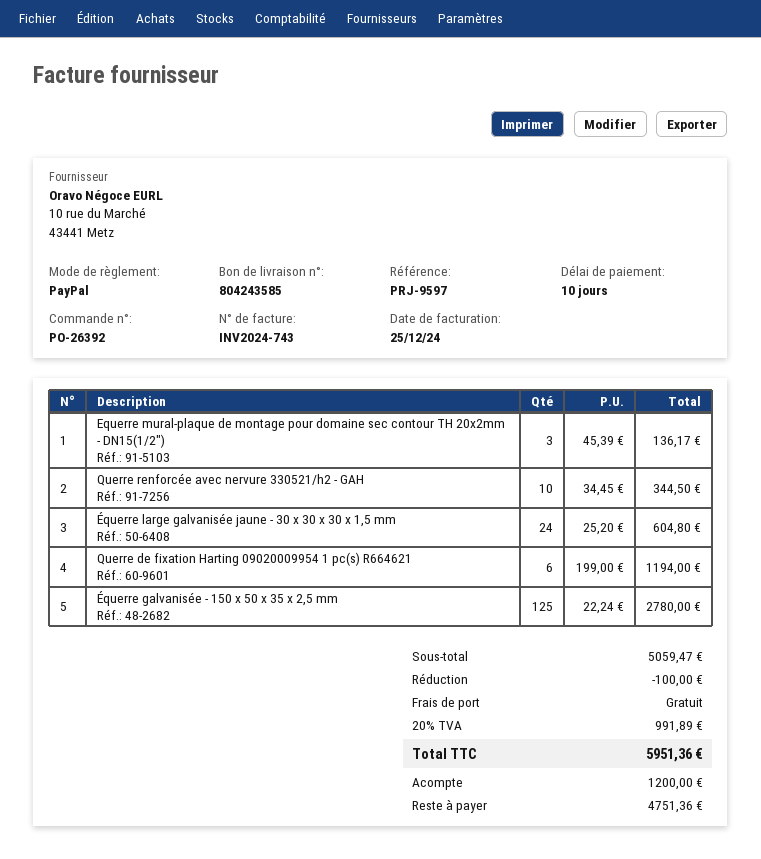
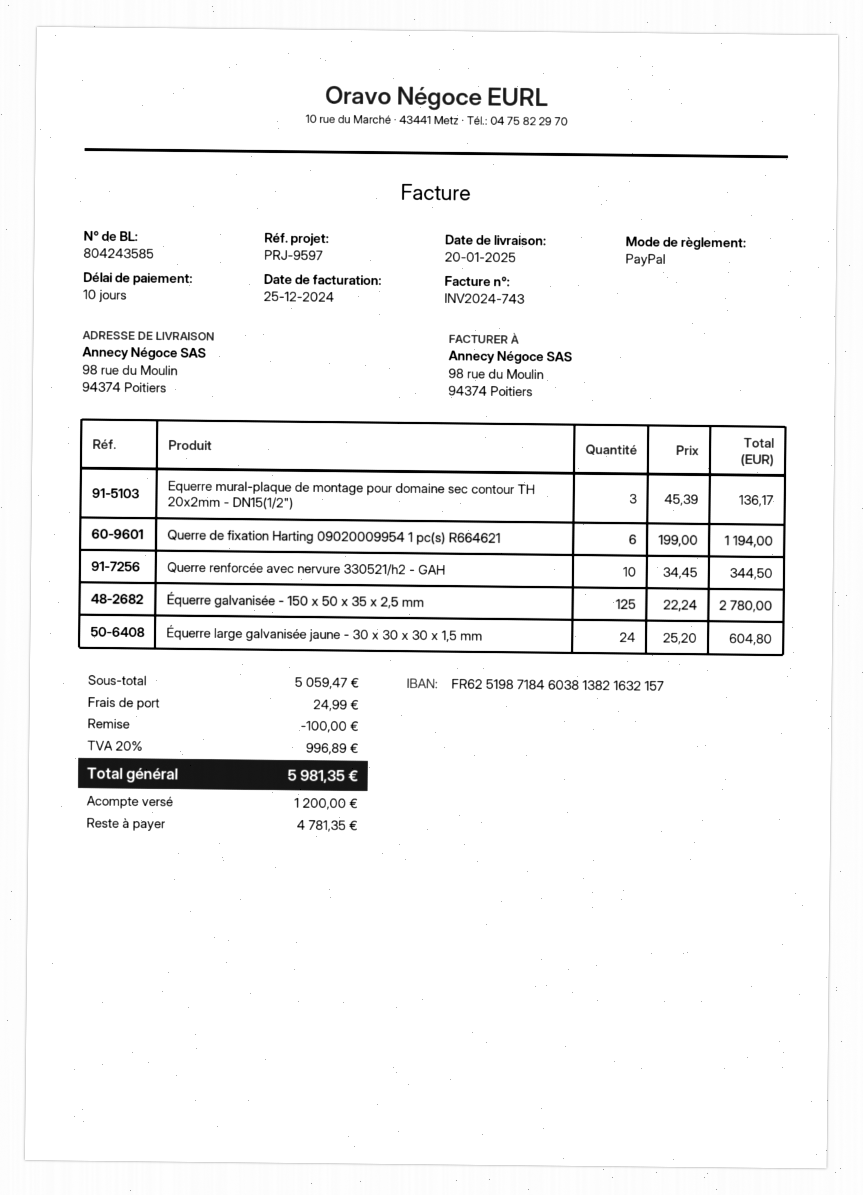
shipping: 0.00 -> 24.99
tax: 20% = 991.89 -> 20% = 996.89
total: 5951.36 -> 5981.35
balance: 4751.36 -> 4781.35

